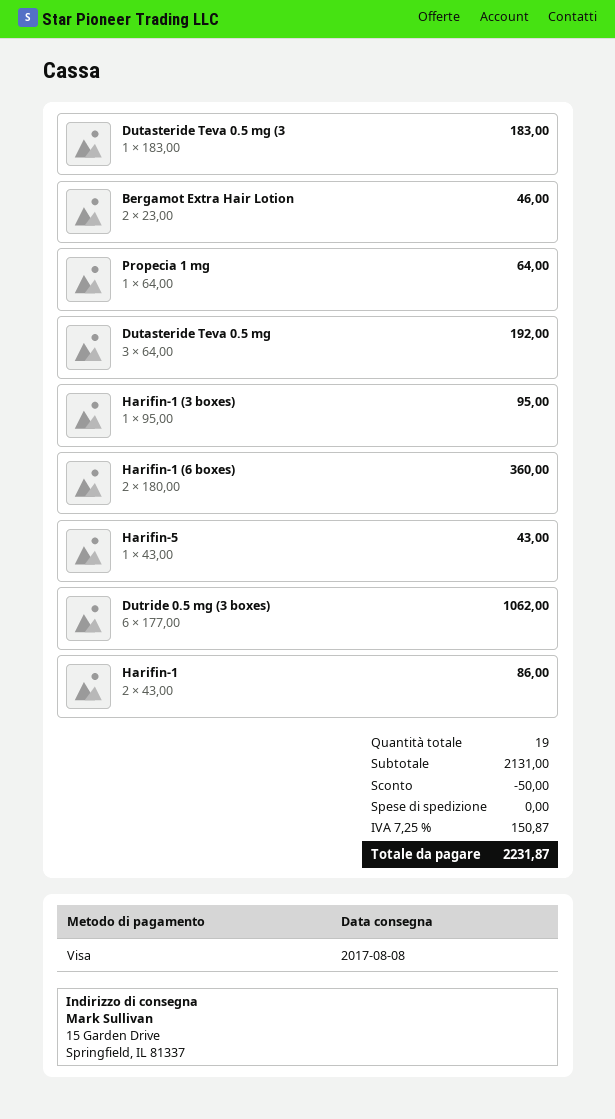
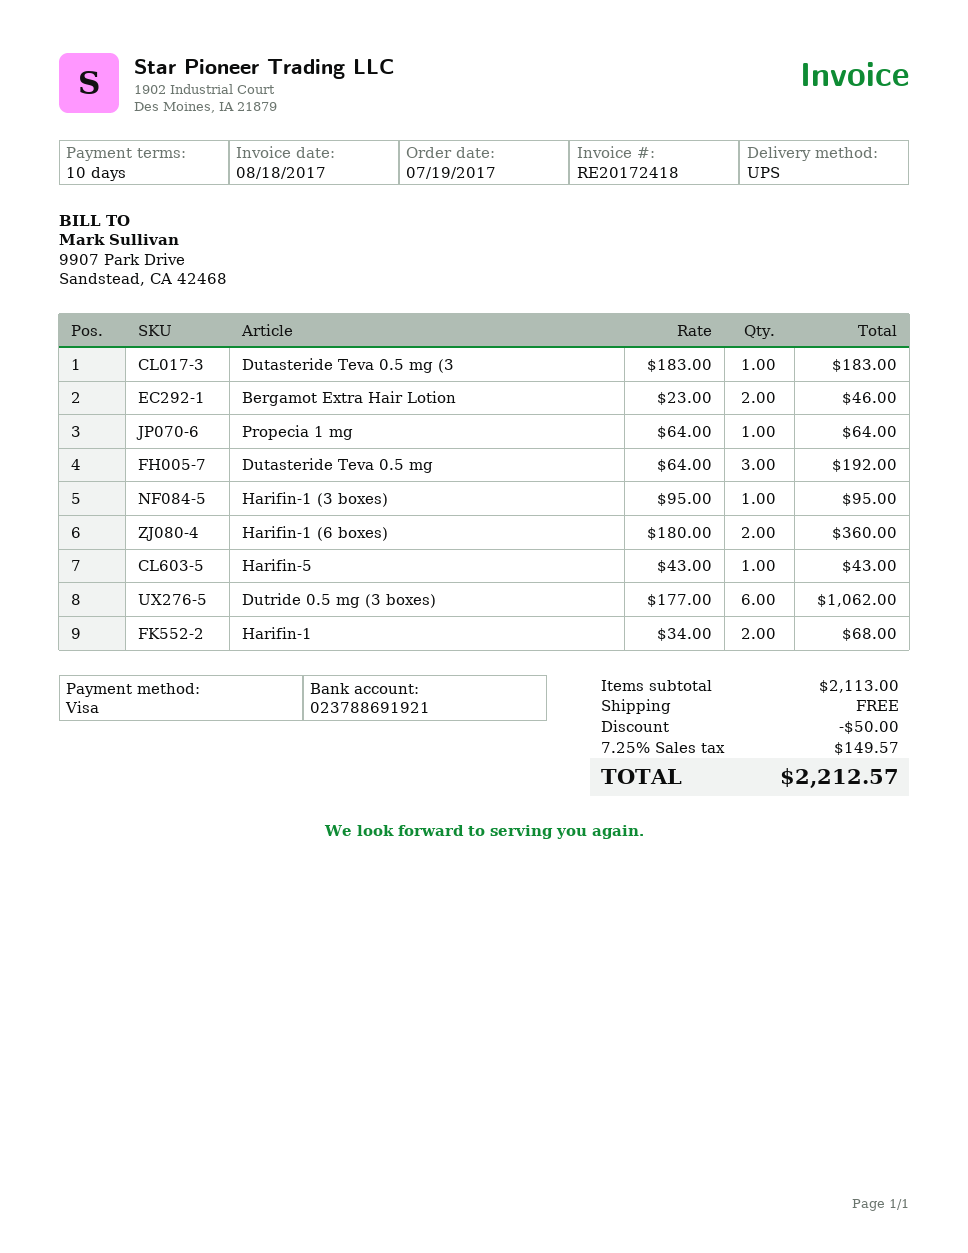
Harifin-1: 2 x 43.00 = 86.00 -> 2 x 34.00 = 68.00
subtotal: 2131.00 -> 2113.00
tax: 7.25% = 150.87 -> 7.25% = 149.57
total: 2231.87 -> 2212.57

